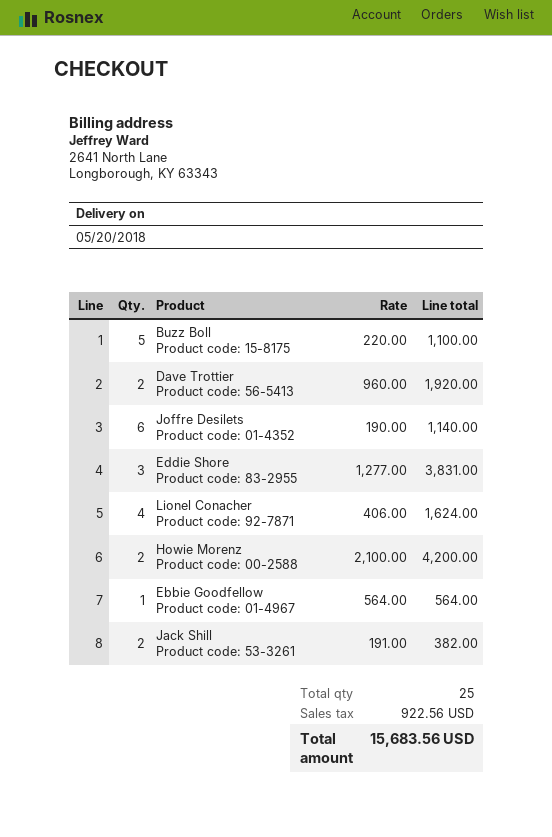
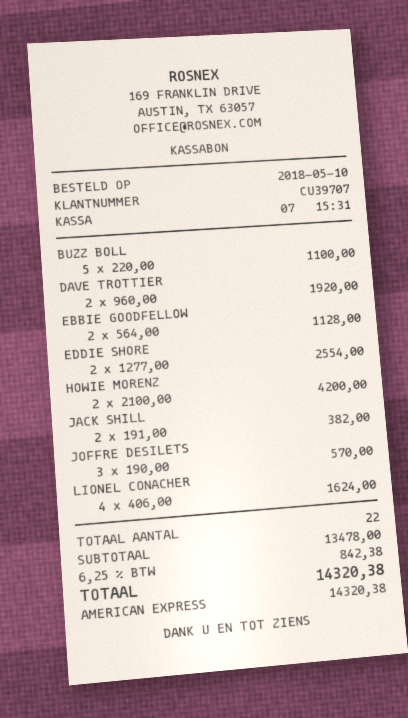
Joffre Desilets: 6 x 190.00 = 1140.00 -> 3 x 190.00 = 570.00
Eddie Shore: 3 x 1277.00 = 3831.00 -> 2 x 1277.00 = 2554.00
Ebbie Goodfellow: 1 x 564.00 = 564.00 -> 2 x 564.00 = 1128.00
total quantity: 25 -> 22
tax: 922.56 -> 842.38
total: 15683.56 -> 14320.38

